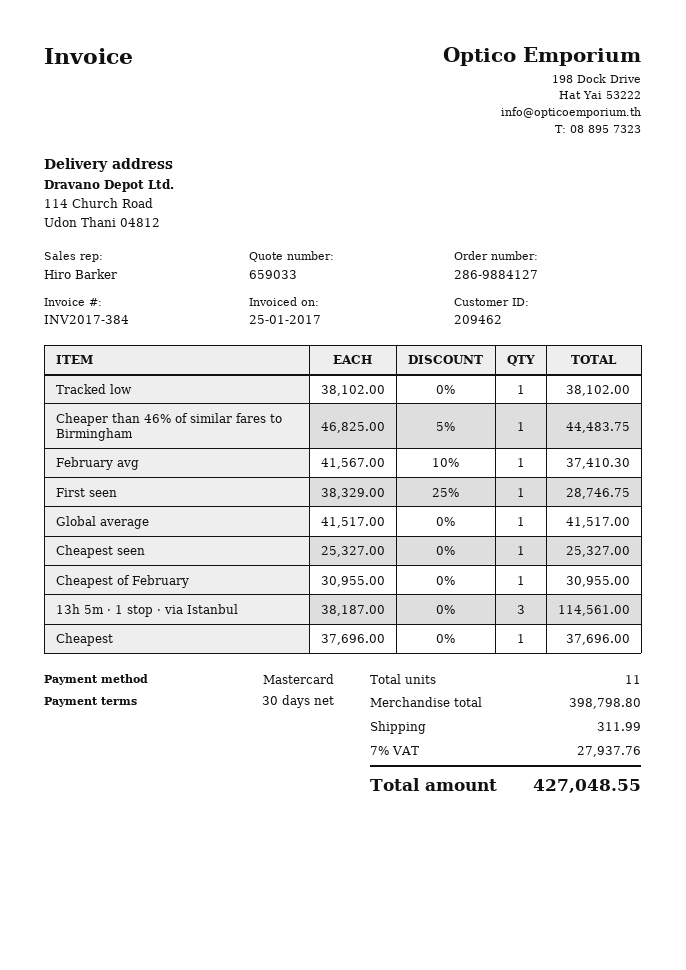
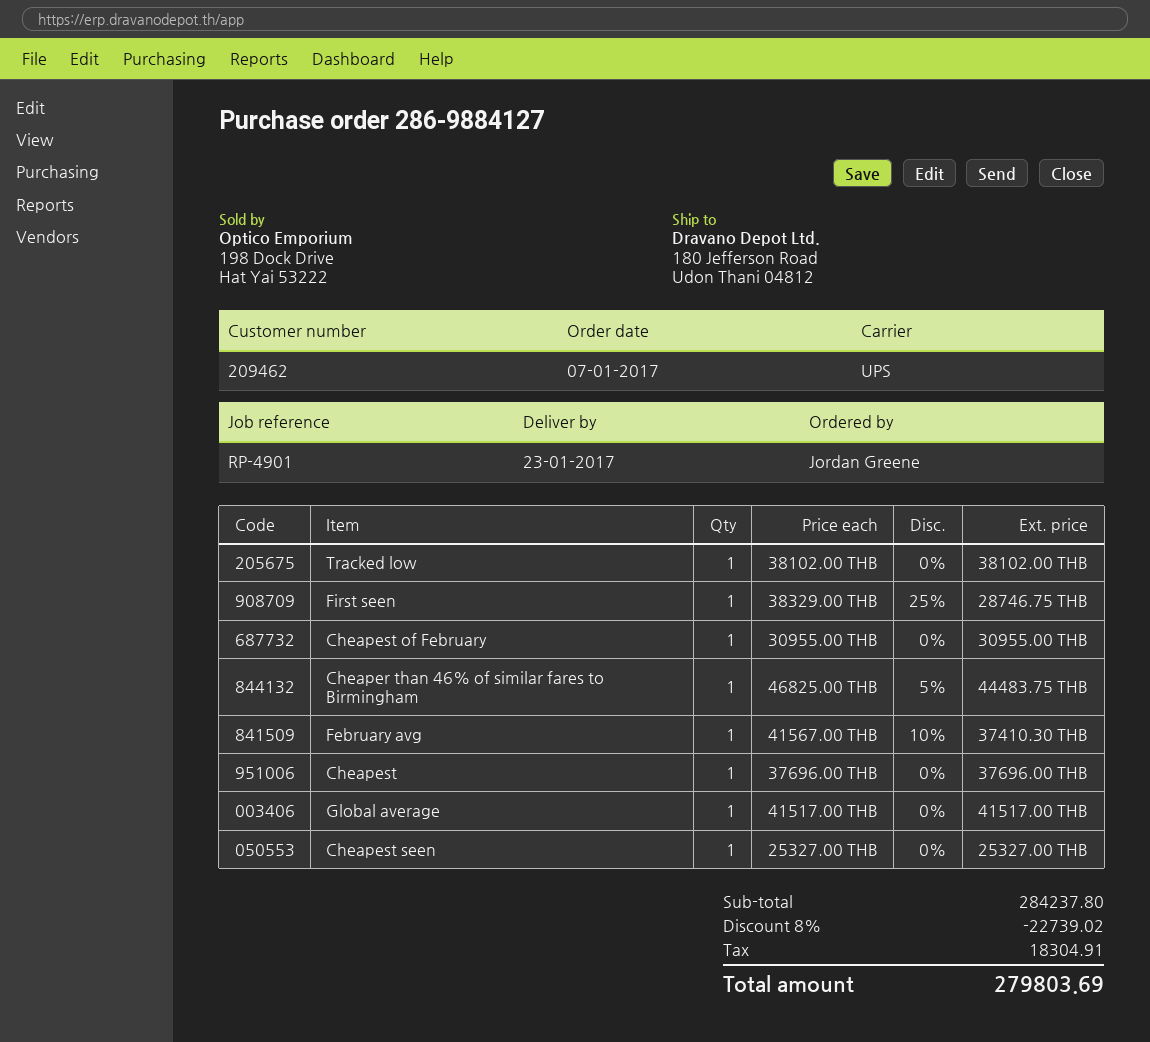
ship to: 114 Church Road, Udon Thani 04812 -> 180 Jefferson Road, Udon Thani 04812
13h 5m · 1 stop · via Istanbul: 3 x 38187.00 = 114561.00 -> none
subtotal: 398798.80 -> 284237.80
discount: none -> 8% = 22739.02
shipping: 311.99 -> none
tax: 27937.76 -> 18304.91
total: 427048.55 -> 279803.69

